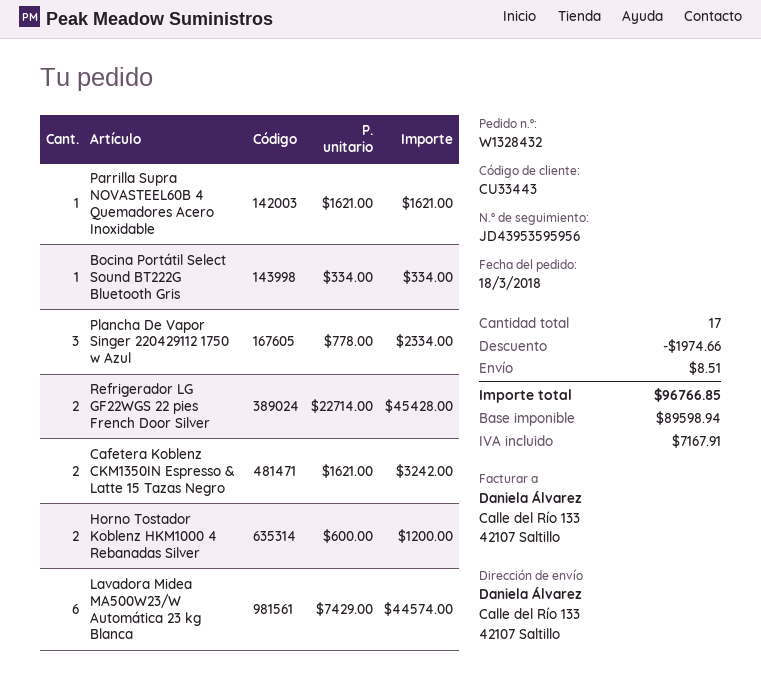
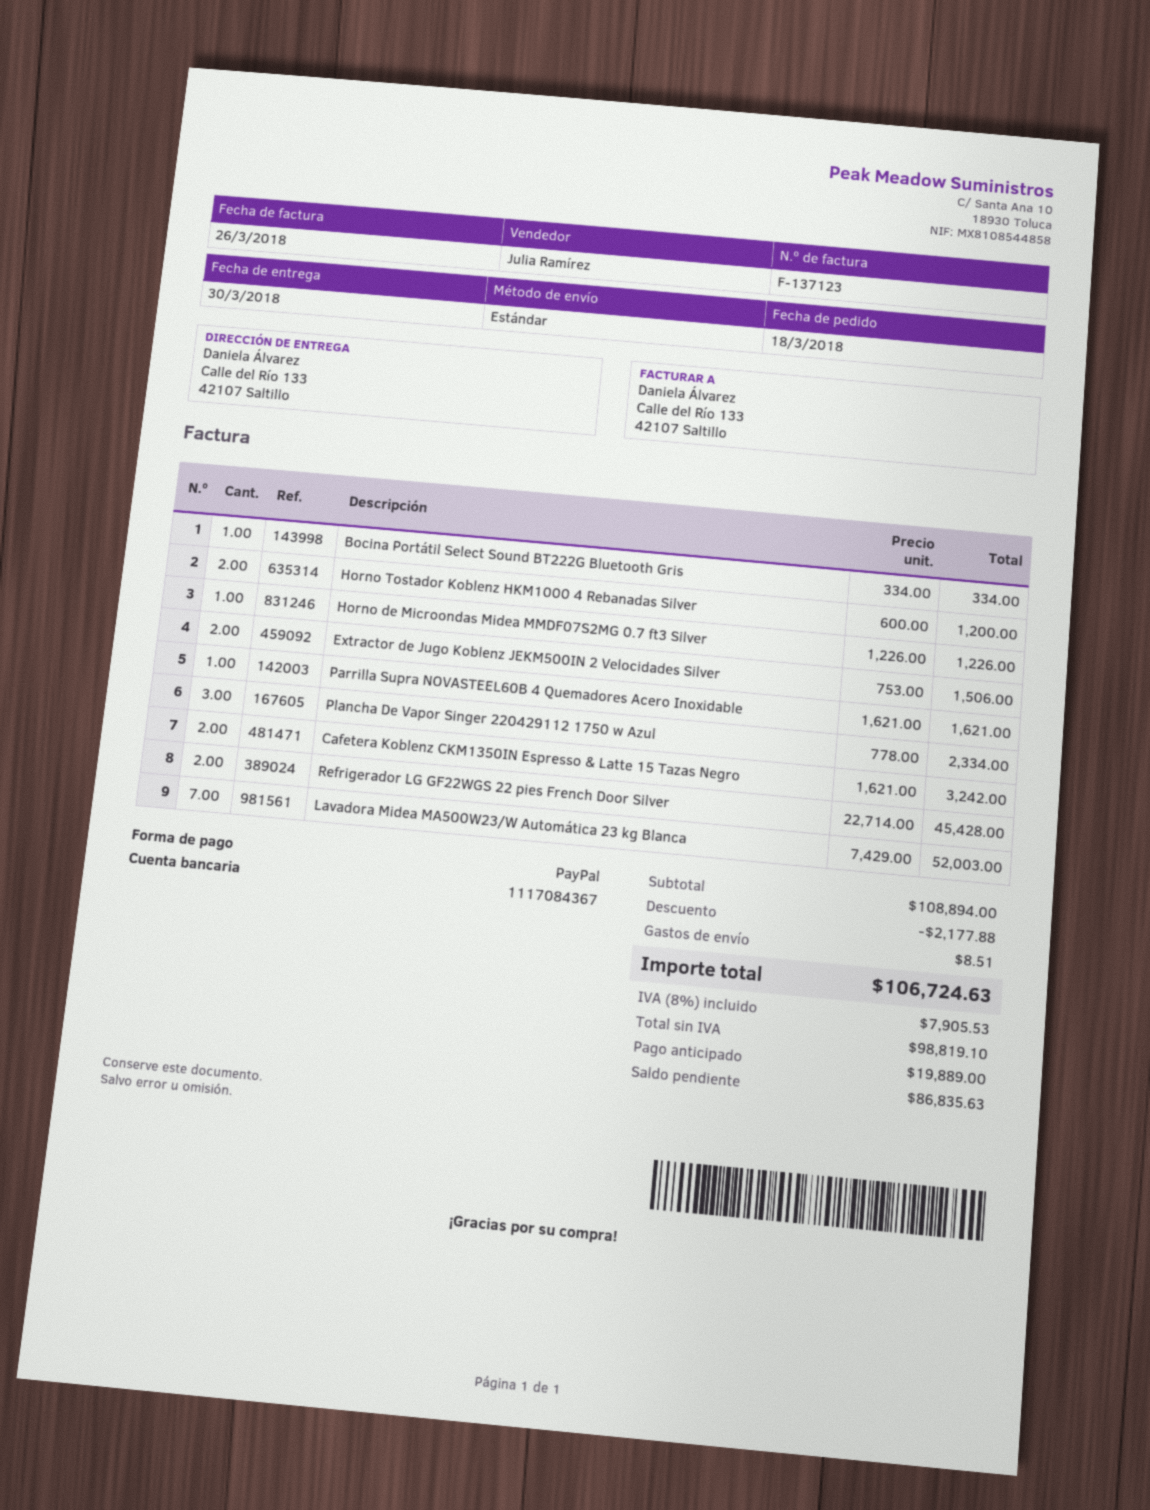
Lavadora Midea MA500W23/W Automática 23 kg Blanca: 6 x 7429.00 = 44574.00 -> 7 x 7429.00 = 52003.00
Horno de Microondas Midea MMDF07S2MG 0.7 ft3 Silver: none -> 1 x 1226.00 = 1226.00
Extractor de Jugo Koblenz JEKM500IN 2 Velocidades Silver: none -> 2 x 753.00 = 1506.00
discount: 1974.66 -> 2177.88
net: 89598.94 -> 98819.10
tax: 7167.91 -> 7905.53
total: 96766.85 -> 106724.63

